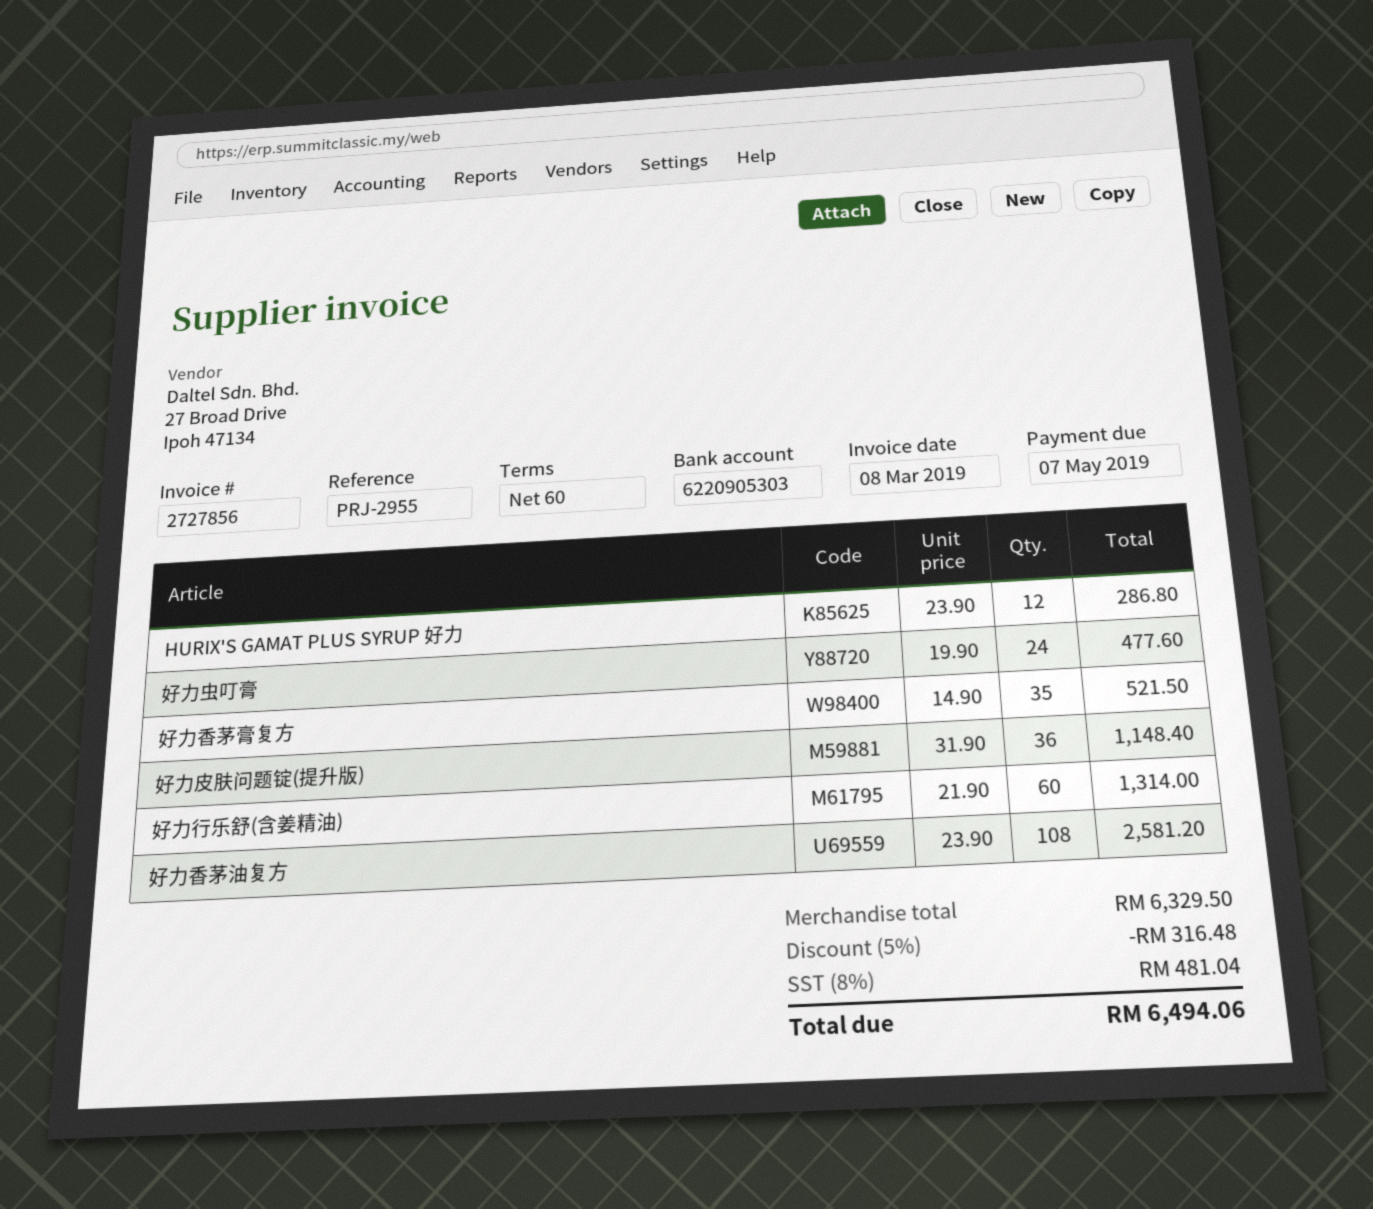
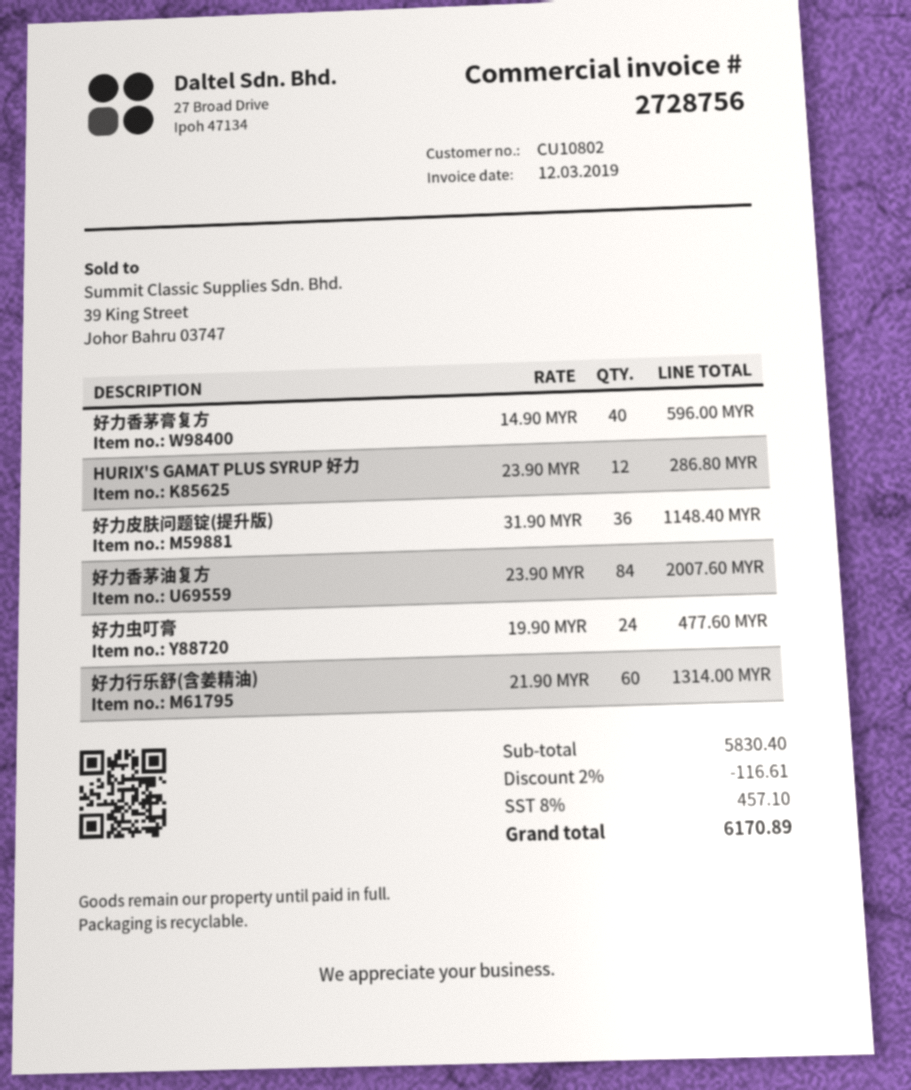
invoice number: 2727856 -> 2728756
invoice date: 2019-03-08 -> 2019-03-12
好力香茅膏复方: 35 x 14.90 = 521.50 -> 40 x 14.90 = 596.00
好力香茅油复方: 108 x 23.90 = 2581.20 -> 84 x 23.90 = 2007.60
subtotal: 6329.50 -> 5830.40
discount: 5% = 316.48 -> 2% = 116.61
tax: 8% = 481.04 -> 8% = 457.10
total: 6494.06 -> 6170.89

